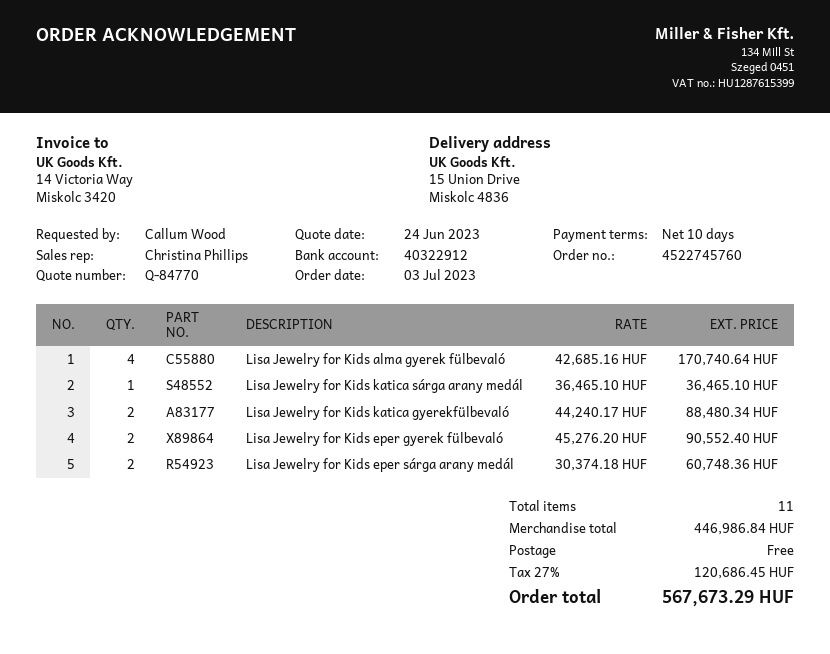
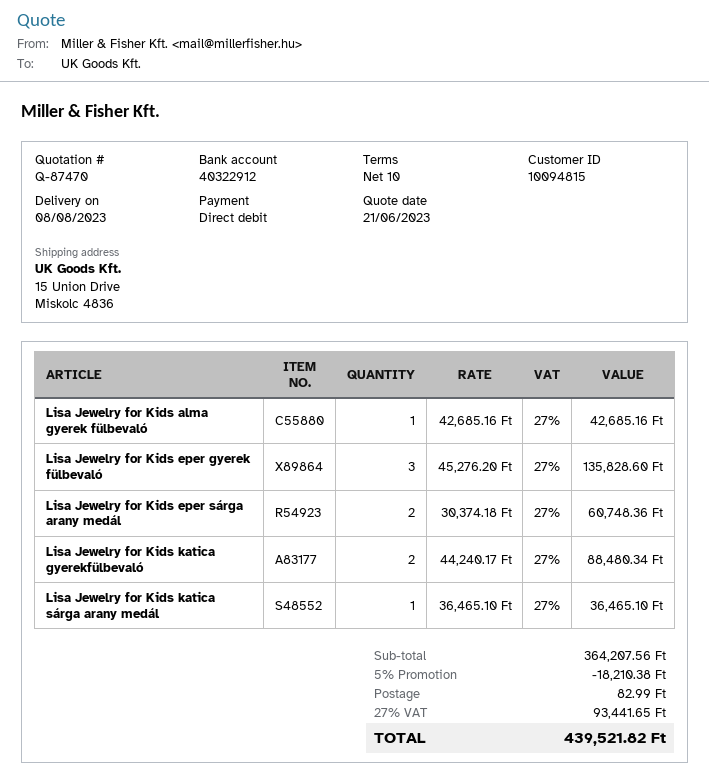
quote number: Q-84770 -> Q-87470
quote date: 2023-06-24 -> 2023-06-21
Lisa Jewelry for Kids alma gyerek fülbevaló: 4 x 42685.16 = 170740.64 -> 1 x 42685.16 = 42685.16
Lisa Jewelry for Kids eper gyerek fülbevaló: 2 x 45276.20 = 90552.40 -> 3 x 45276.20 = 135828.60
subtotal: 446986.84 -> 364207.56
discount: none -> 5% = 18210.38
shipping: 0.00 -> 82.99
tax: 27% = 120686.45 -> 27% = 93441.65
total: 567673.29 -> 439521.82

